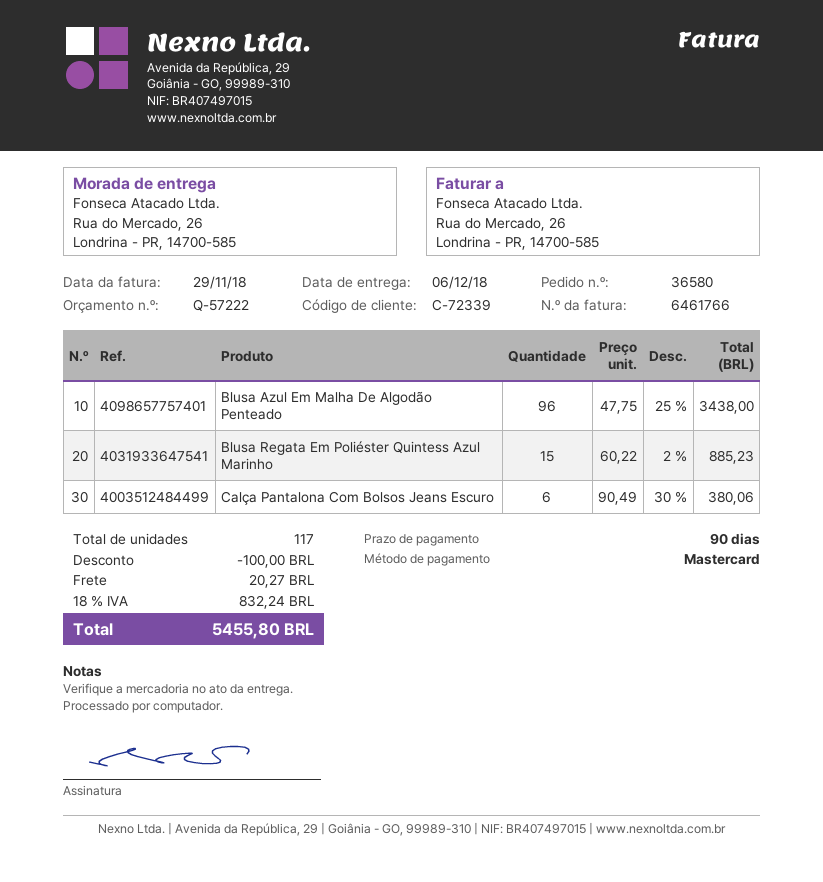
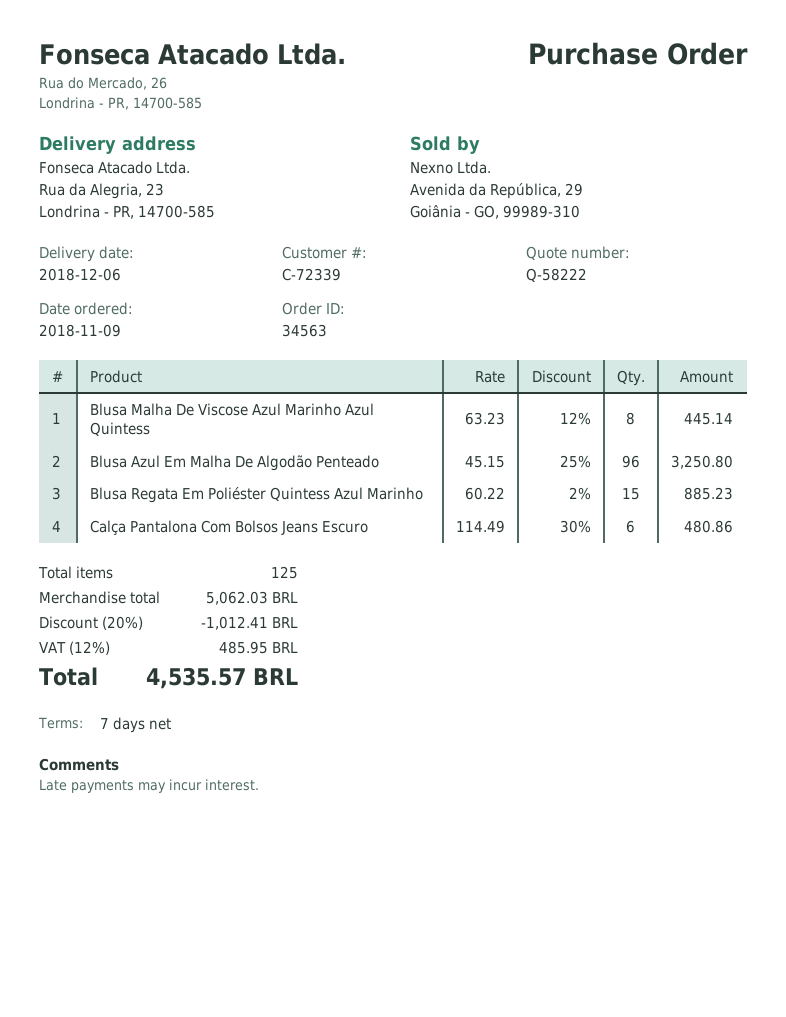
quote number: Q-57222 -> Q-58222
order number: 36580 -> 34563
payment terms: 90 days -> 7 days
ship to: Rua do Mercado, 26, Londrina - PR, 14700-585 -> Rua da Alegria, 23, Londrina - PR, 14700-585
Blusa Azul Em Malha De Algodão Penteado: 96 x 47.75 - 25% = 3438.00 -> 96 x 45.15 - 25% = 3250.80
Calça Pantalona Com Bolsos Jeans Escuro: 6 x 90.49 - 30% = 380.06 -> 6 x 114.49 - 30% = 480.86
Blusa Malha De Viscose Azul Marinho Azul Quintess: none -> 8 x 63.23 - 12% = 445.14
total quantity: 117 -> 125
discount: 100.00 -> 1012.41
shipping: 20.27 -> none
tax: 18% = 832.24 -> 12% = 485.95
total: 5455.80 -> 4535.57

